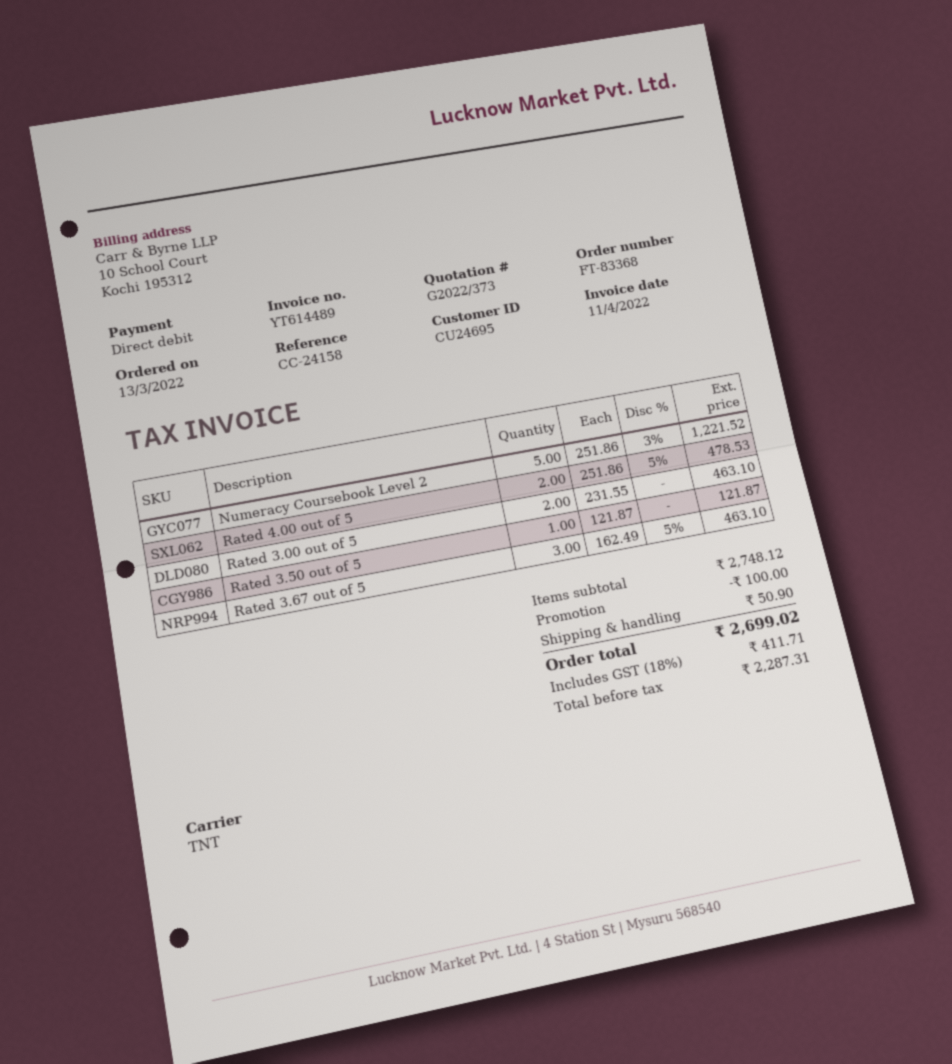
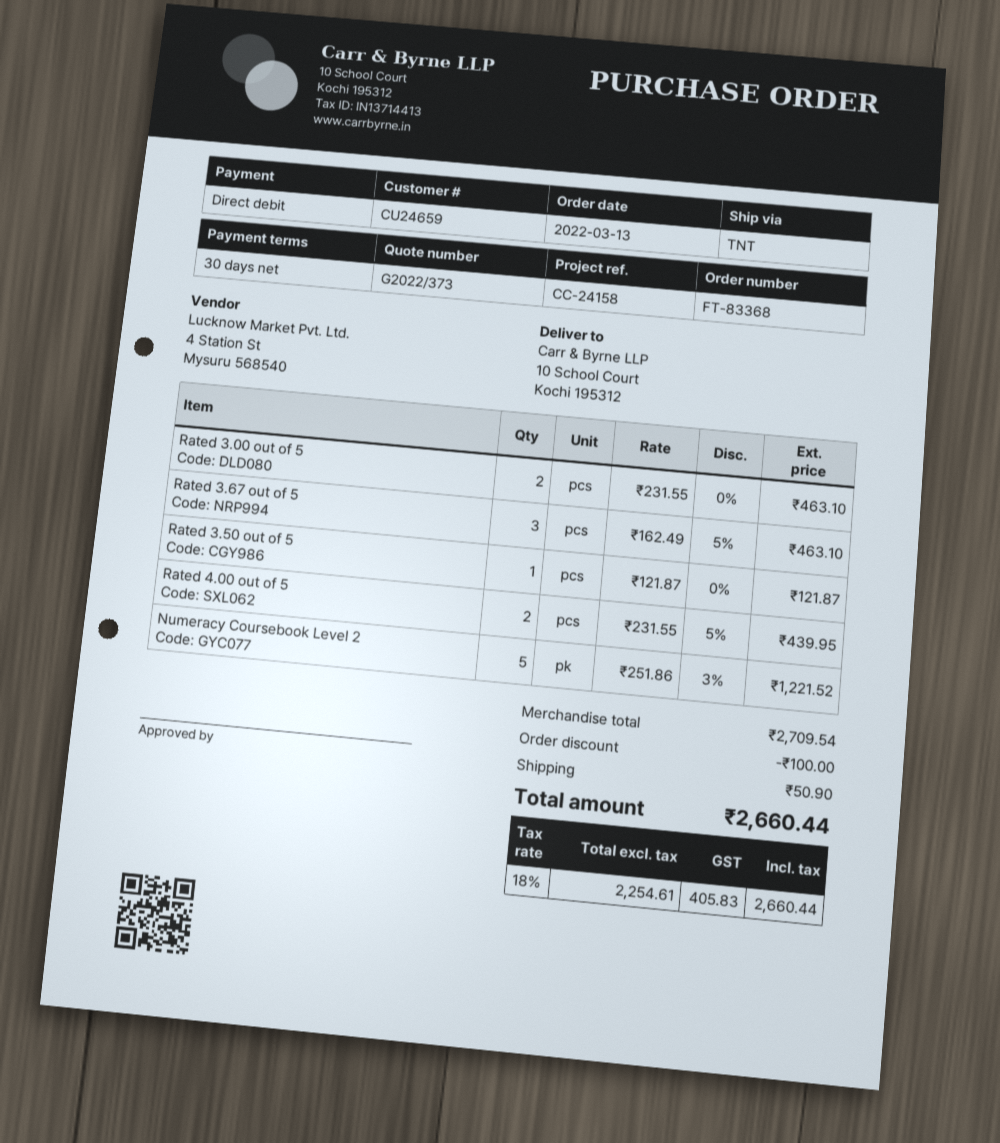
customer number: CU24695 -> CU24659
Rated 4.00 out of 5: 2 x 251.86 - 5% = 478.53 -> 2 x 231.55 - 5% = 439.95
subtotal: 2748.12 -> 2709.54
net: 2287.31 -> 2254.61
tax: 18% = 411.71 -> 18% = 405.83
total: 2699.02 -> 2660.44

